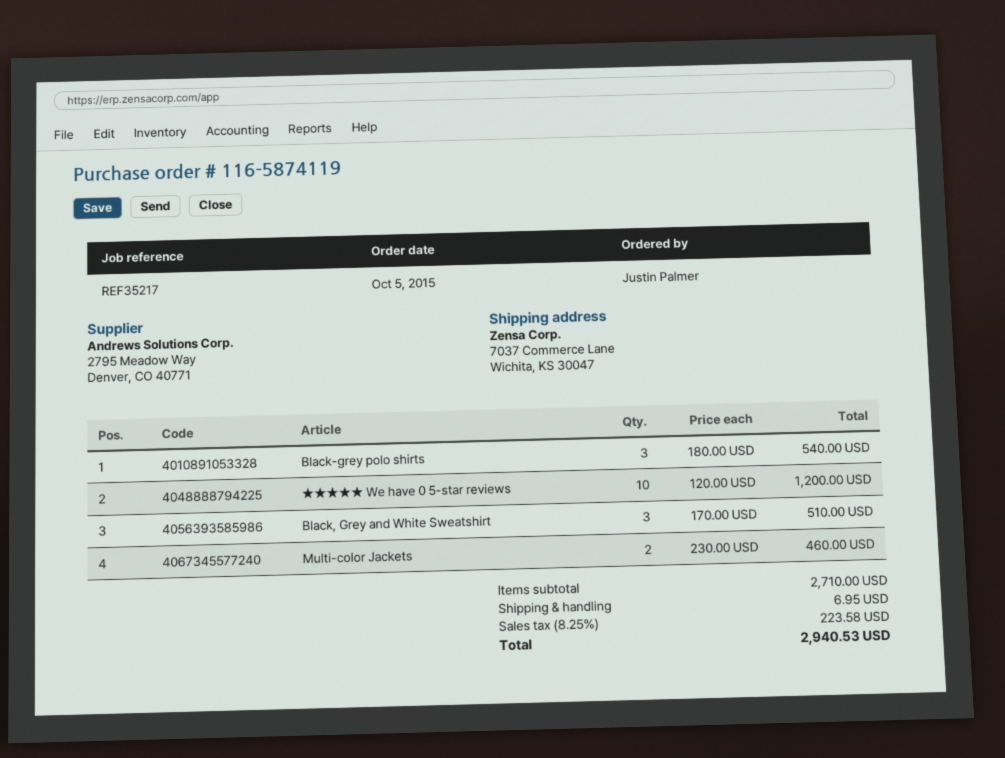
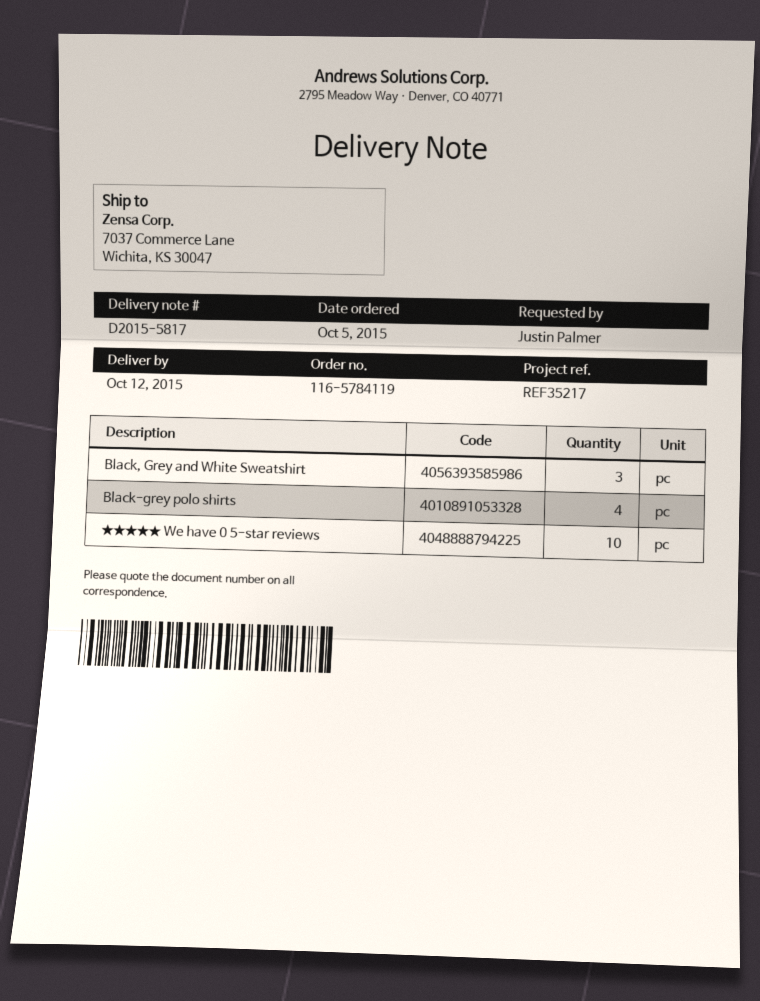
order number: 116-5874119 -> 116-5784119
Black-grey polo shirts: 3 -> 4
Multi-color Jackets: 2 -> none

